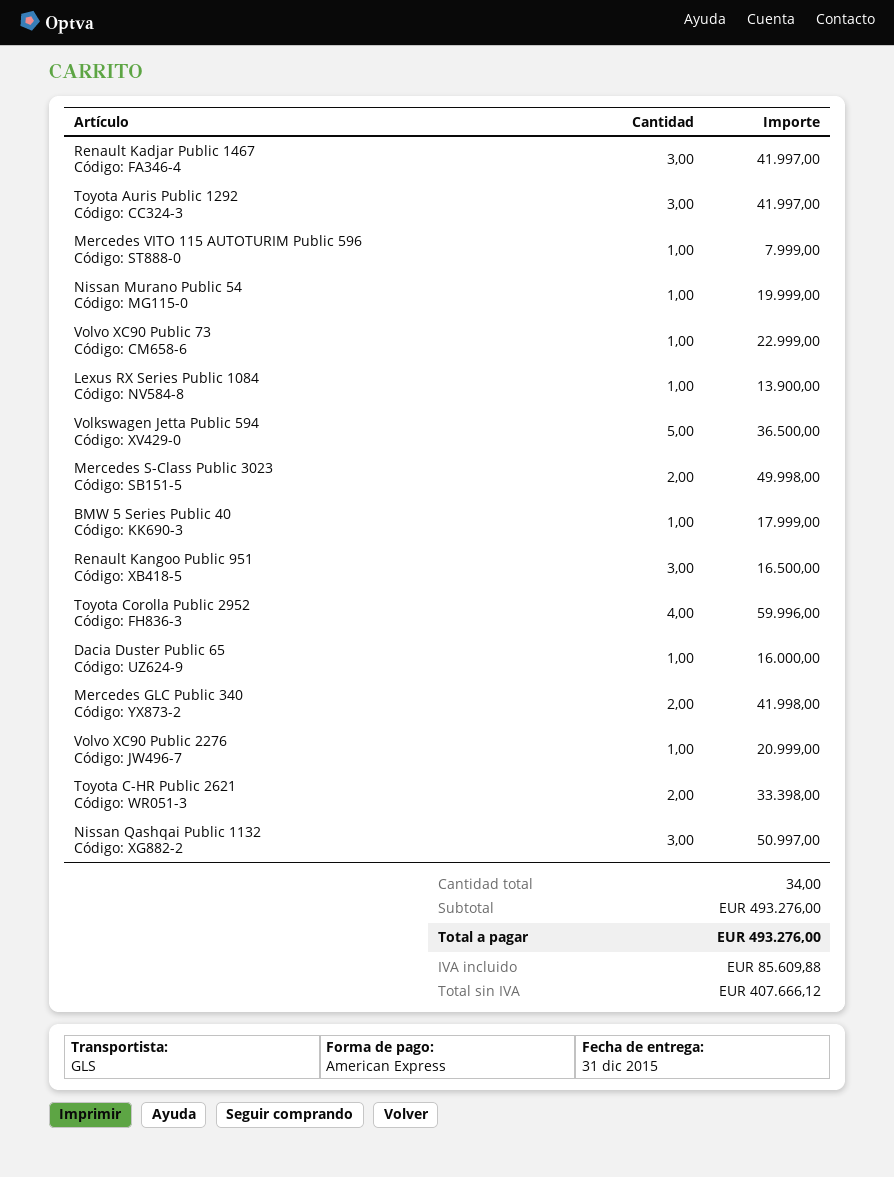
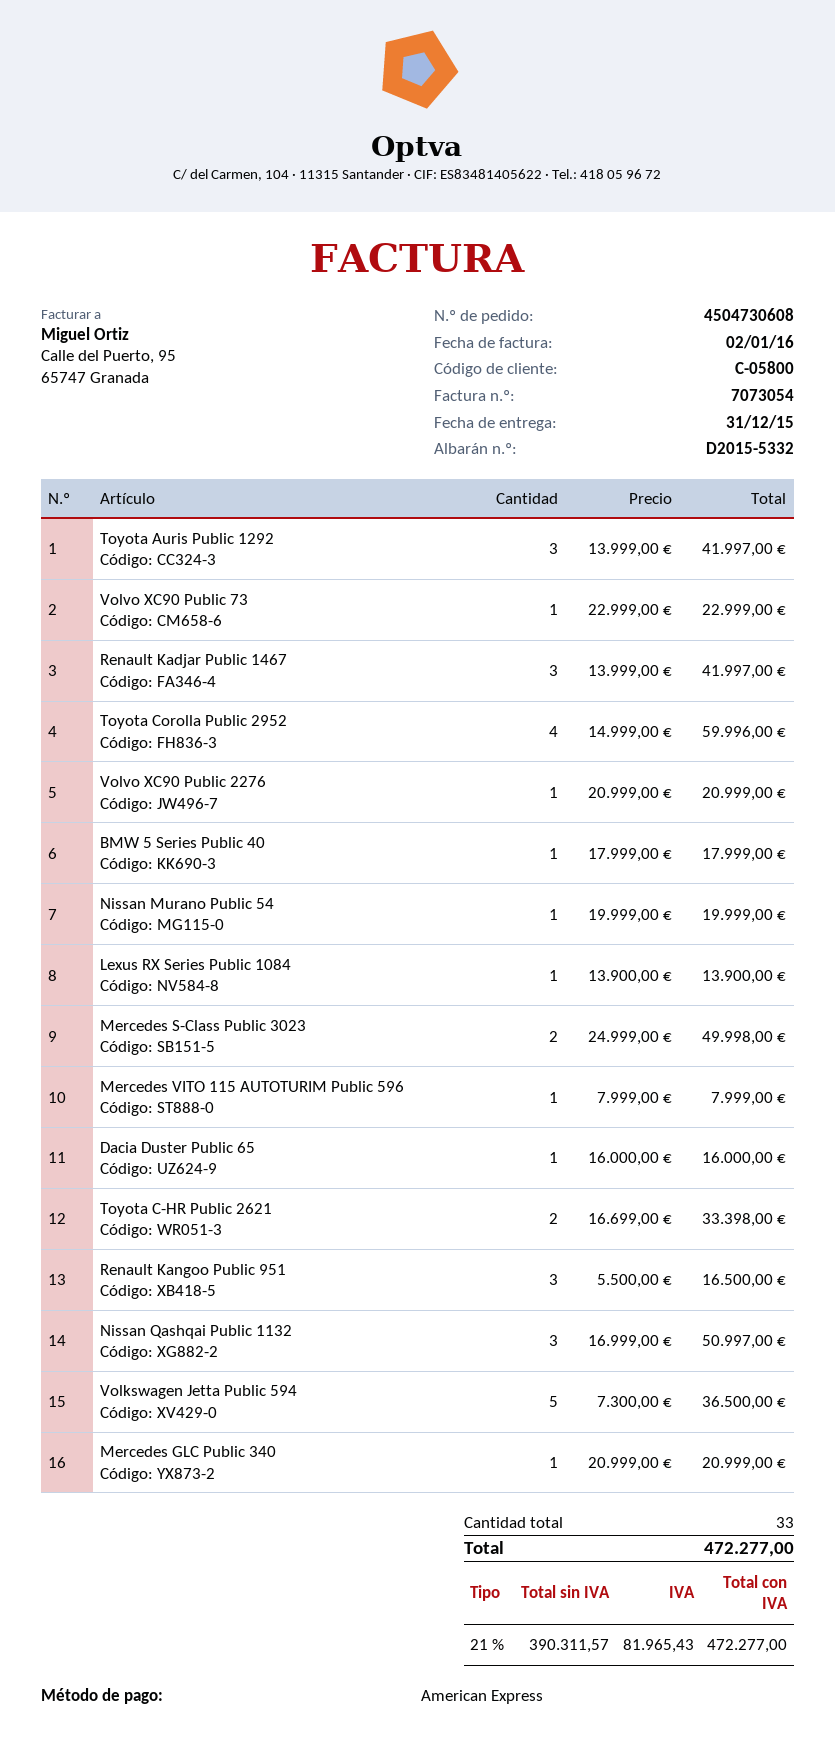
Mercedes GLC Public 340: 2 for 41998.00 -> 1 for 20999.00
total quantity: 34 -> 33
net: 407666.12 -> 390311.57
tax: 85609.88 -> 81965.43
total: 493276.00 -> 472277.00

